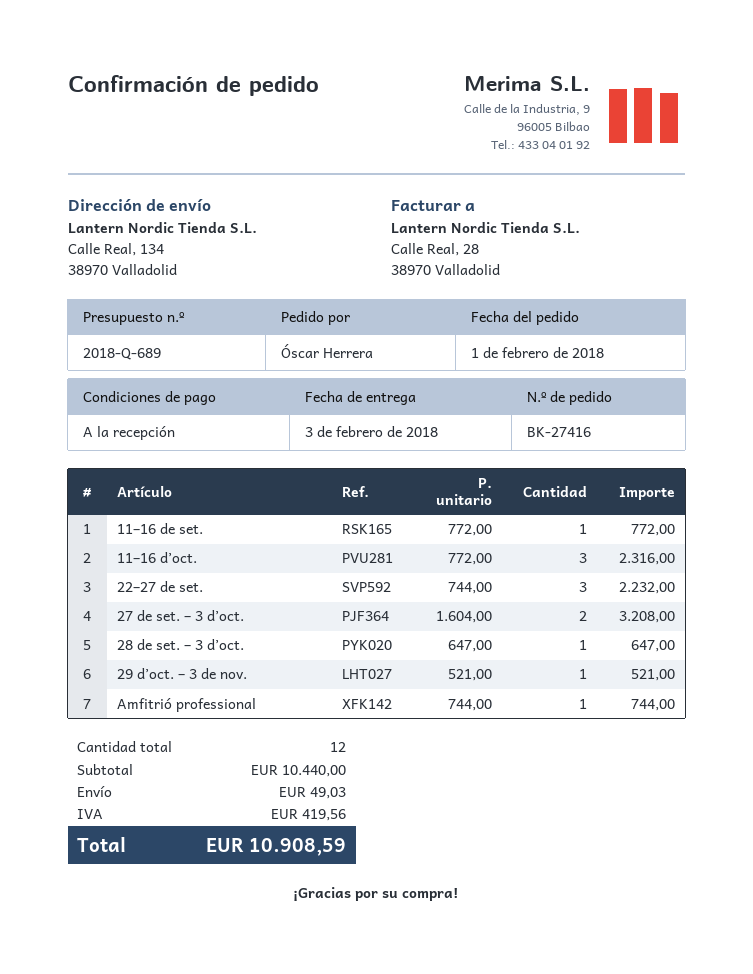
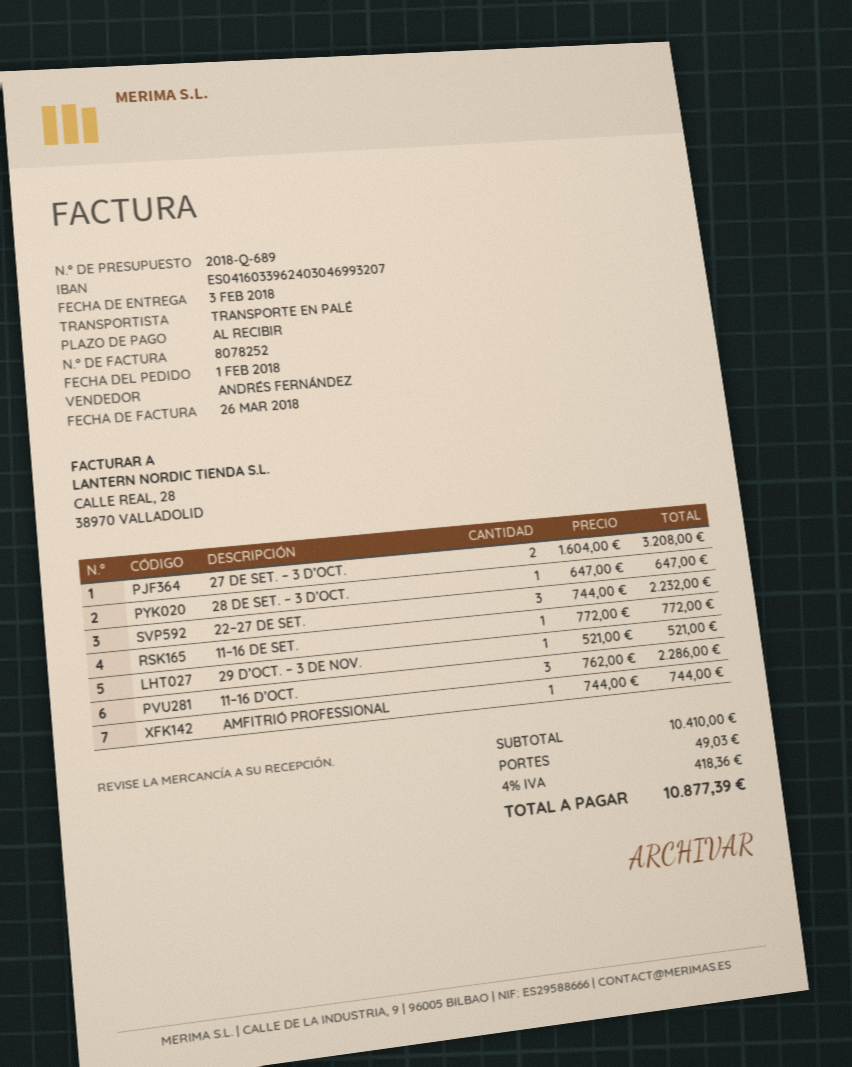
11–16 d’oct.: 3 x 772.00 = 2316.00 -> 3 x 762.00 = 2286.00
subtotal: 10440.00 -> 10410.00
tax: 419.56 -> 418.36
total: 10908.59 -> 10877.39

